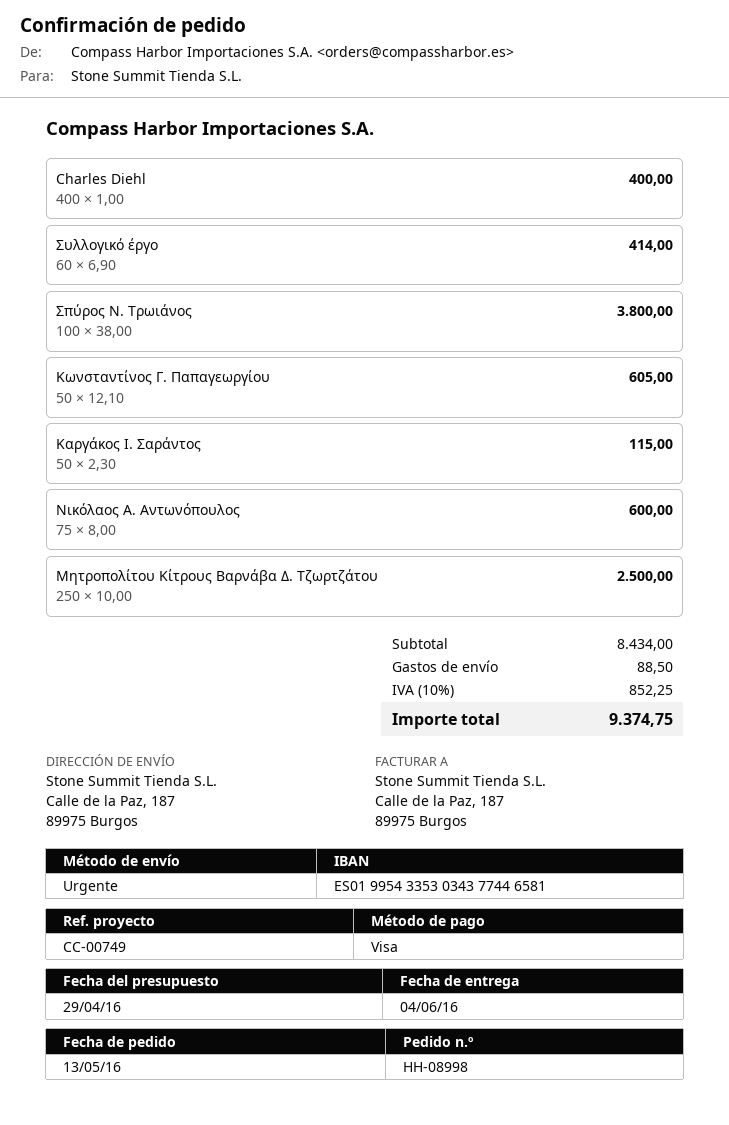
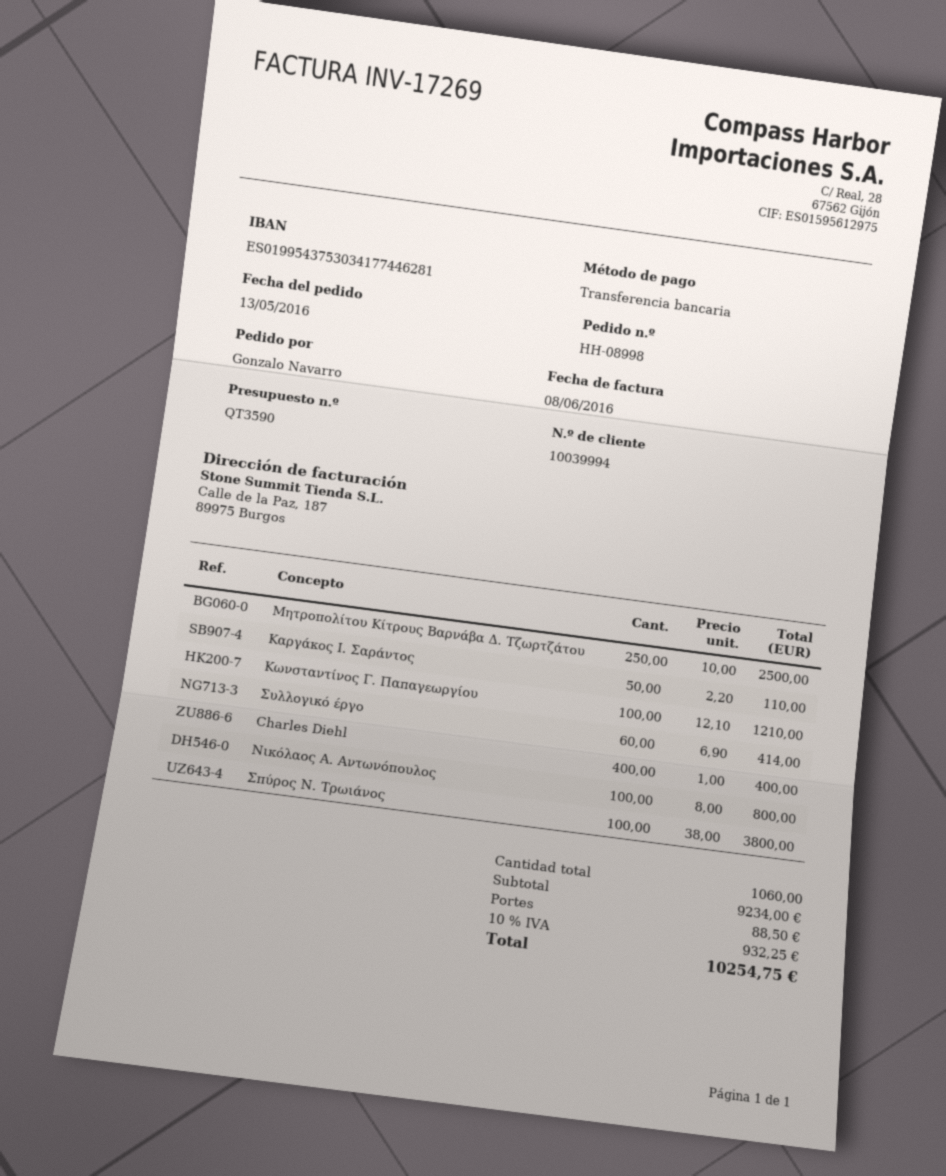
payment method: Visa -> bank transfer
bank account: ES0199543353034377446581 -> ES0199543753034177446281
Κωνσταντίνος Γ. Παπαγεωργίου: 50 x 12.10 = 605.00 -> 100 x 12.10 = 1210.00
Καργάκος Ι. Σαράντος: 50 x 2.30 = 115.00 -> 50 x 2.20 = 110.00
Νικόλαος Α. Αντωνόπουλος: 75 x 8.00 = 600.00 -> 100 x 8.00 = 800.00
subtotal: 8434.00 -> 9234.00
tax: 10% = 852.25 -> 10% = 932.25
total: 9374.75 -> 10254.75

